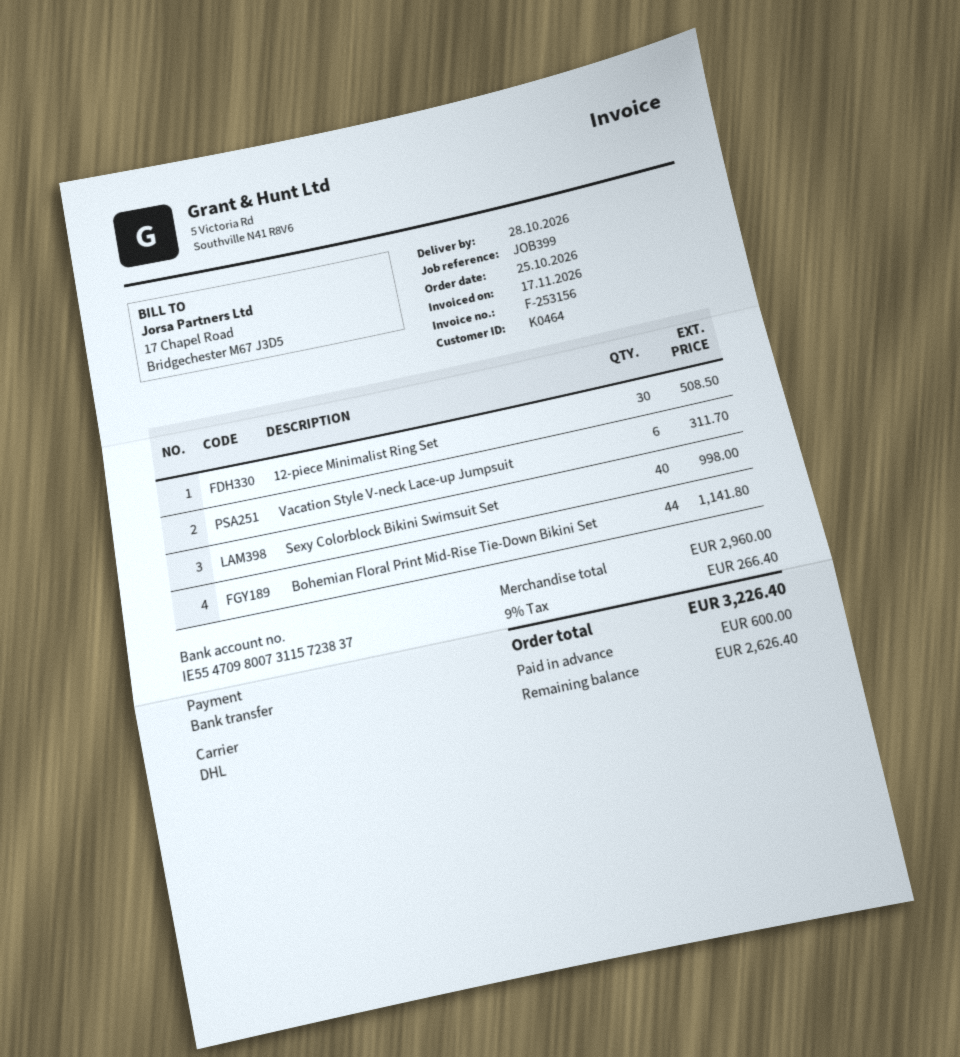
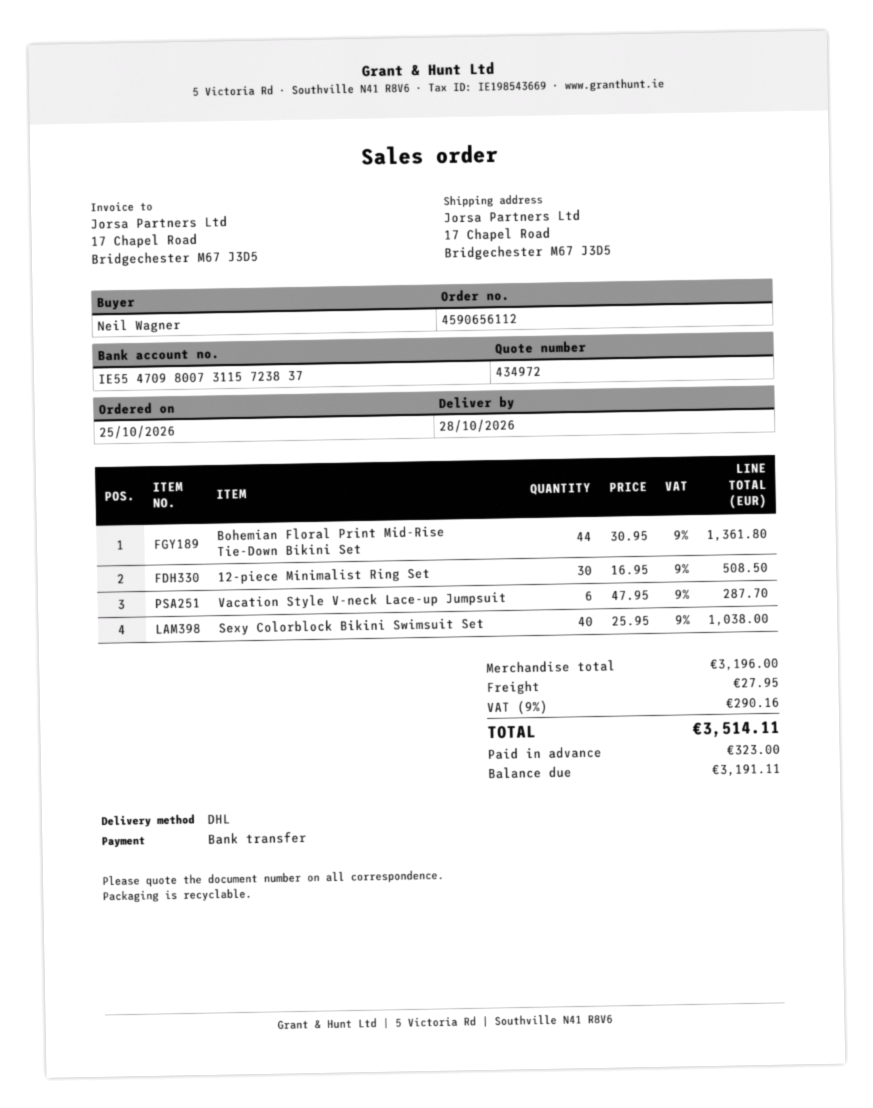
Vacation Style V-neck Lace-up Jumpsuit: 6 for 311.70 -> 6 for 287.70
Sexy Colorblock Bikini Swimsuit Set: 40 for 998.00 -> 40 for 1038.00
Bohemian Floral Print Mid-Rise Tie-Down Bikini Set: 44 for 1141.80 -> 44 for 1361.80
subtotal: 2960.00 -> 3196.00
shipping: none -> 27.95
tax: 9% = 266.40 -> 9% = 290.16
total: 3226.40 -> 3514.11
deposit: 600.00 -> 323.00
balance: 2626.40 -> 3191.11

